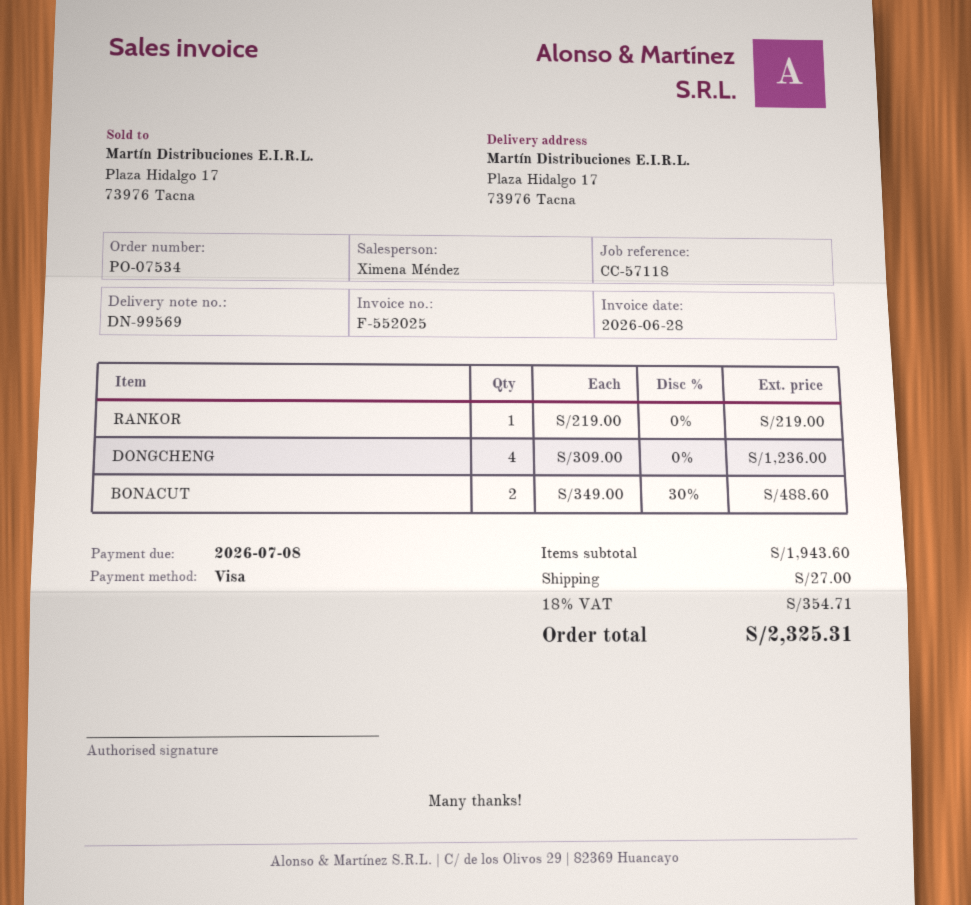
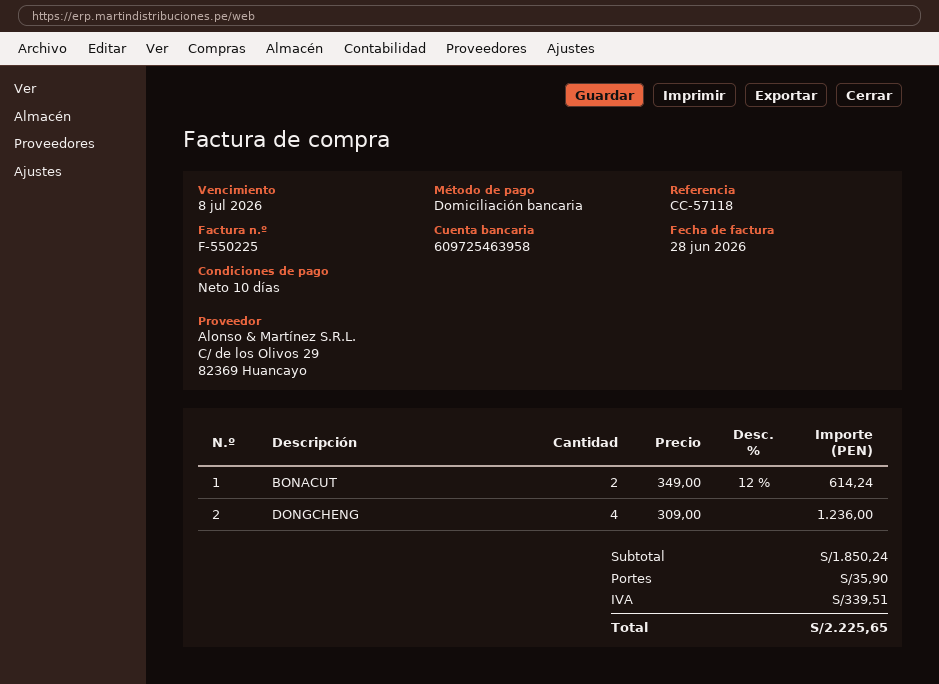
invoice number: F-552025 -> F-550225
payment method: Visa -> direct debit
RANKOR: 1 x 219.00 = 219.00 -> none
BONACUT: 2 x 349.00 - 30% = 488.60 -> 2 x 349.00 - 12% = 614.24
subtotal: 1943.60 -> 1850.24
shipping: 27.00 -> 35.90
tax: 354.71 -> 339.51
total: 2325.31 -> 2225.65

